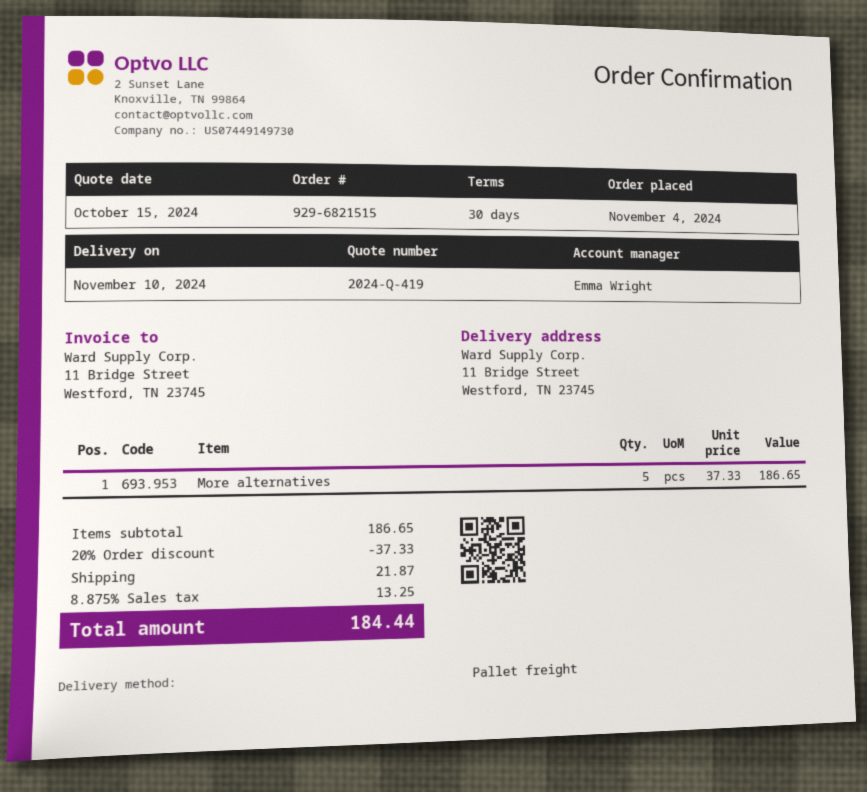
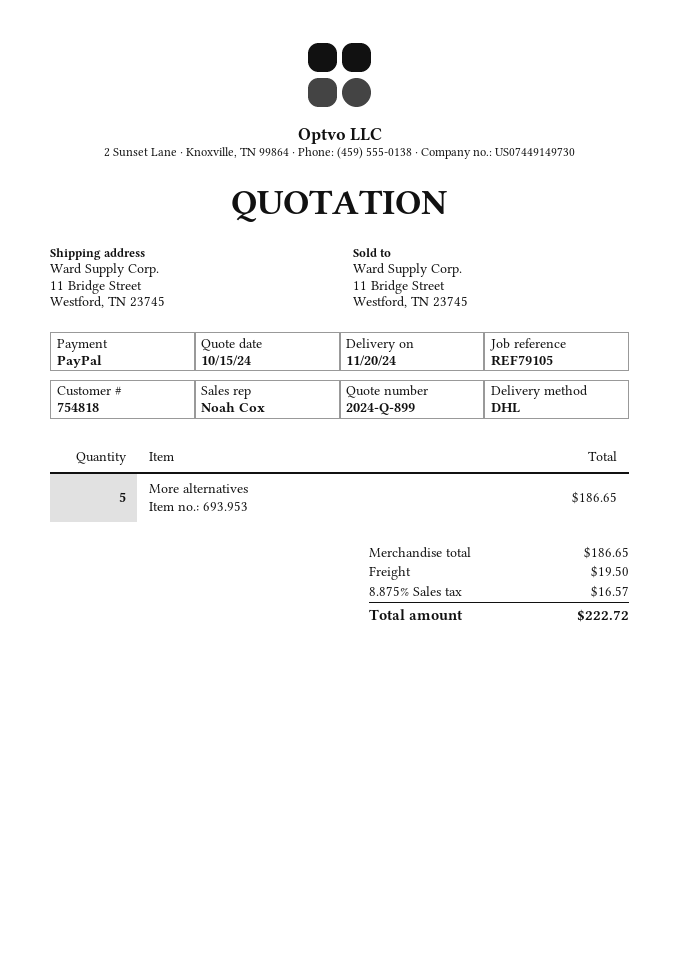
quote number: 2024-Q-419 -> 2024-Q-899
delivery date: 2024-11-10 -> 2024-11-20
sales rep: Emma Wright -> Noah Cox
shipping method: pallet freight -> DHL
discount: 20% = 37.33 -> none
shipping: 21.87 -> 19.50
tax: 8.875% = 13.25 -> 8.875% = 16.57
total: 184.44 -> 222.72

